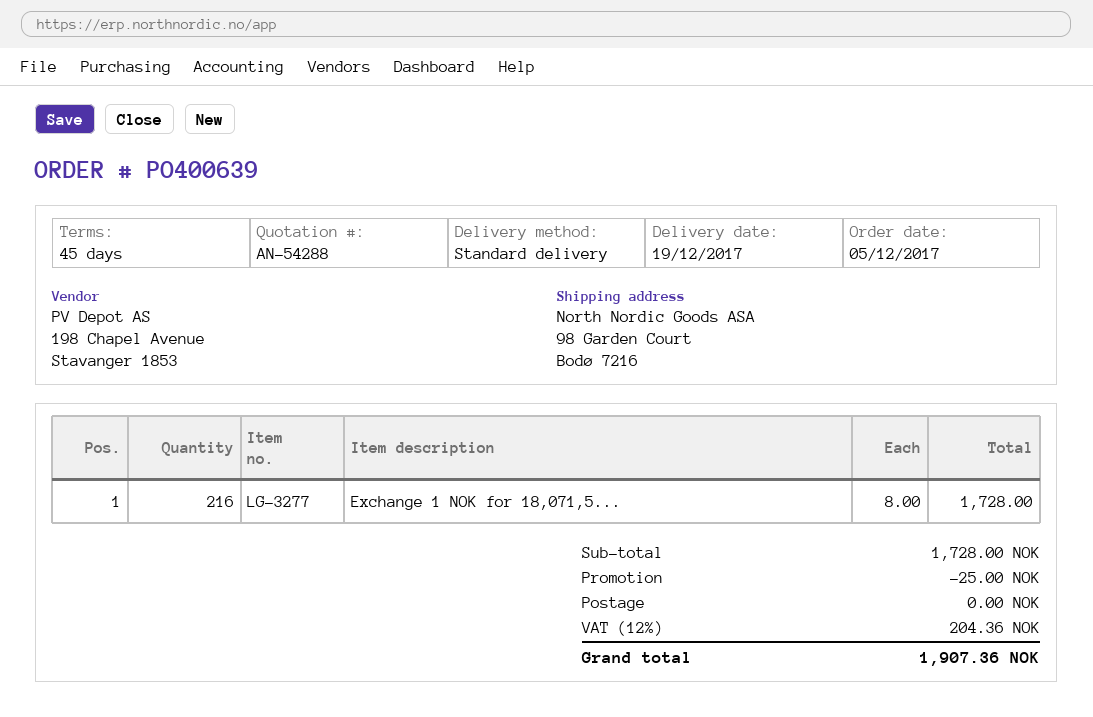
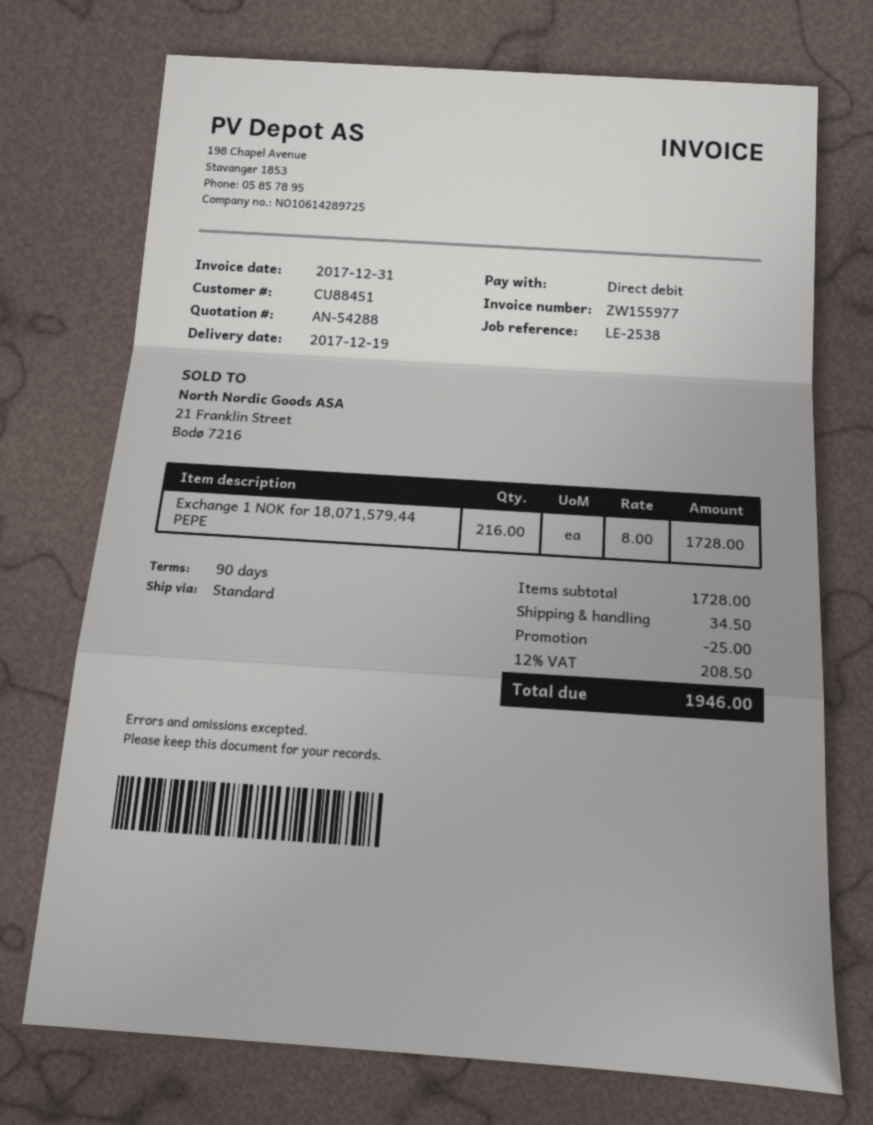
payment terms: 45 days -> 90 days
shipping: 0.00 -> 34.50
tax: 12% = 204.36 -> 12% = 208.50
total: 1907.36 -> 1946.00

